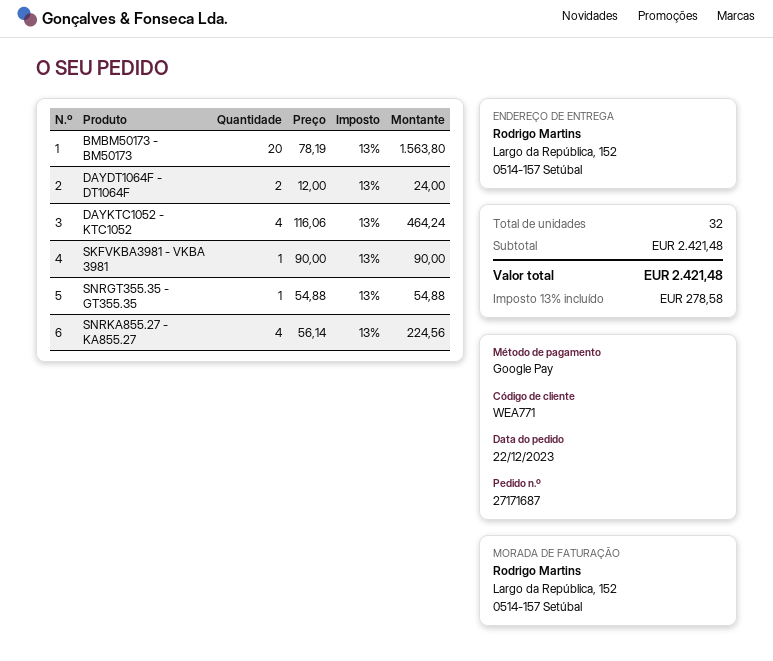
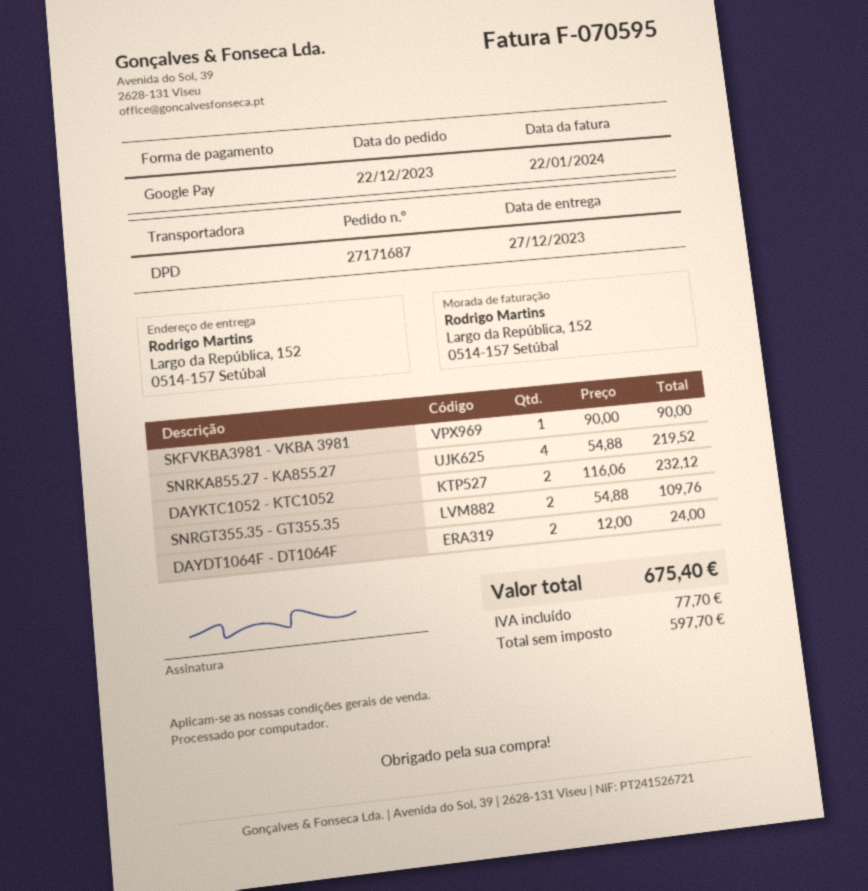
BMBM50173 - BM50173: 20 x 78.19 = 1563.80 -> none
DAYKTC1052 - KTC1052: 4 x 116.06 = 464.24 -> 2 x 116.06 = 232.12
SNRGT355.35 - GT355.35: 1 x 54.88 = 54.88 -> 2 x 54.88 = 109.76
SNRKA855.27 - KA855.27: 4 x 56.14 = 224.56 -> 4 x 54.88 = 219.52
tax: 278.58 -> 77.70
total: 2421.48 -> 675.40

